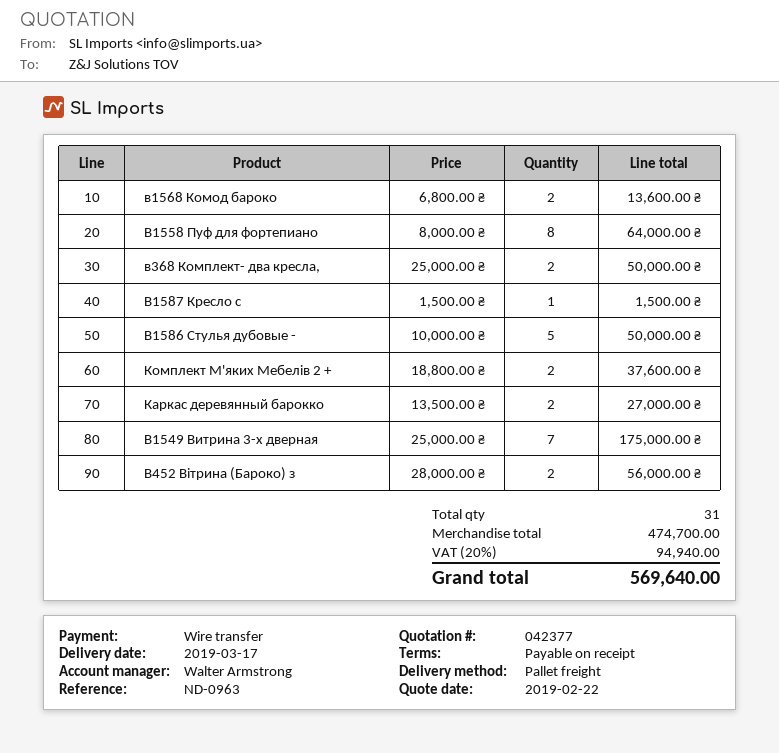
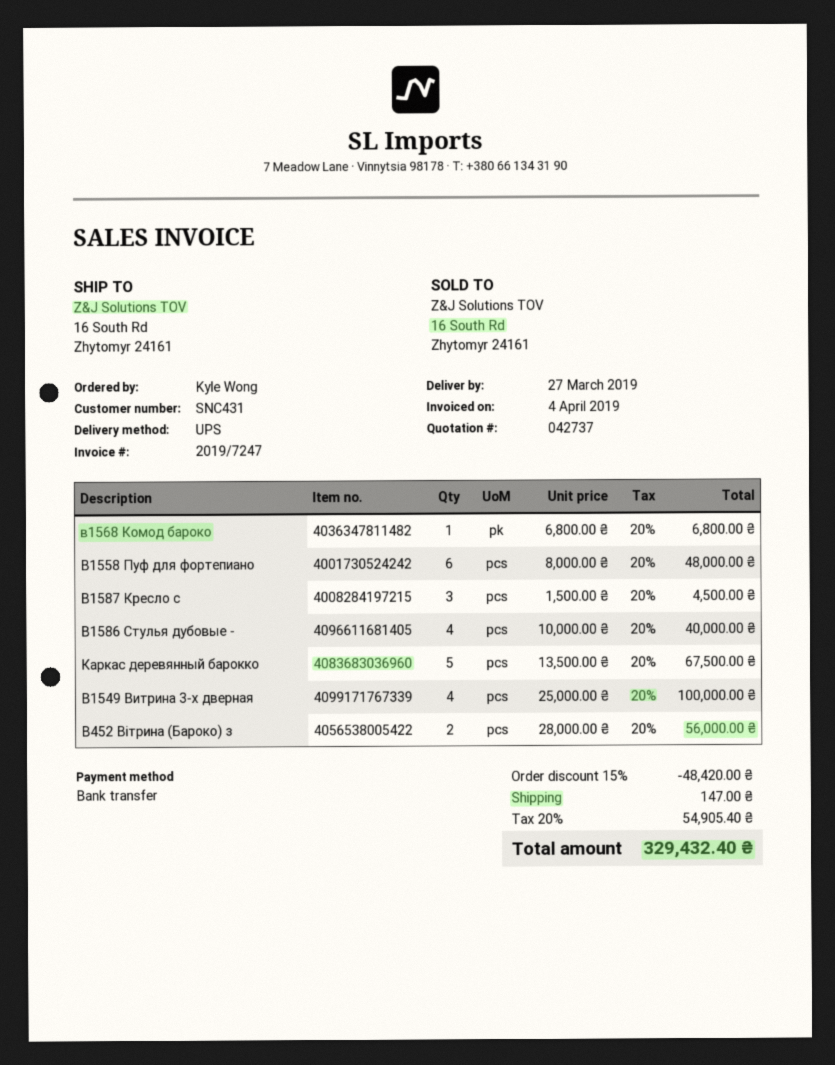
quote number: 042377 -> 042737
delivery date: 2019-03-17 -> 2019-03-27
shipping method: pallet freight -> UPS
в1568 Комод бароко: 2 x 6800.00 = 13600.00 -> 1 x 6800.00 = 6800.00
В1558 Пуф для фортепиано: 8 x 8000.00 = 64000.00 -> 6 x 8000.00 = 48000.00
в368 Комплект- два кресла,: 2 x 25000.00 = 50000.00 -> none
В1587 Кресло с: 1 x 1500.00 = 1500.00 -> 3 x 1500.00 = 4500.00
В1586 Стулья дубовые -: 5 x 10000.00 = 50000.00 -> 4 x 10000.00 = 40000.00
Комплект М'яких Мебелів 2 +: 2 x 18800.00 = 37600.00 -> none
Каркас деревянный барокко: 2 x 13500.00 = 27000.00 -> 5 x 13500.00 = 67500.00
В1549 Витрина 3-х дверная: 7 x 25000.00 = 175000.00 -> 4 x 25000.00 = 100000.00
discount: none -> 15% = 48420.00
shipping: none -> 147.00
tax: 20% = 94940.00 -> 20% = 54905.40
total: 569640.00 -> 329432.40

